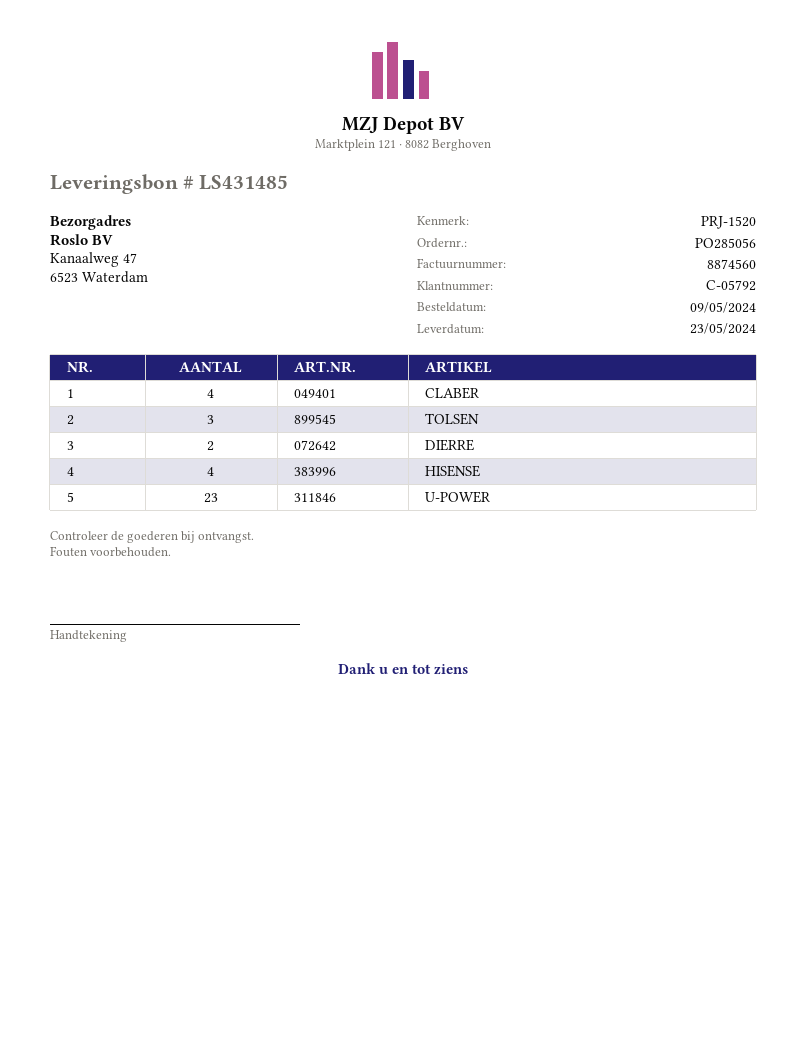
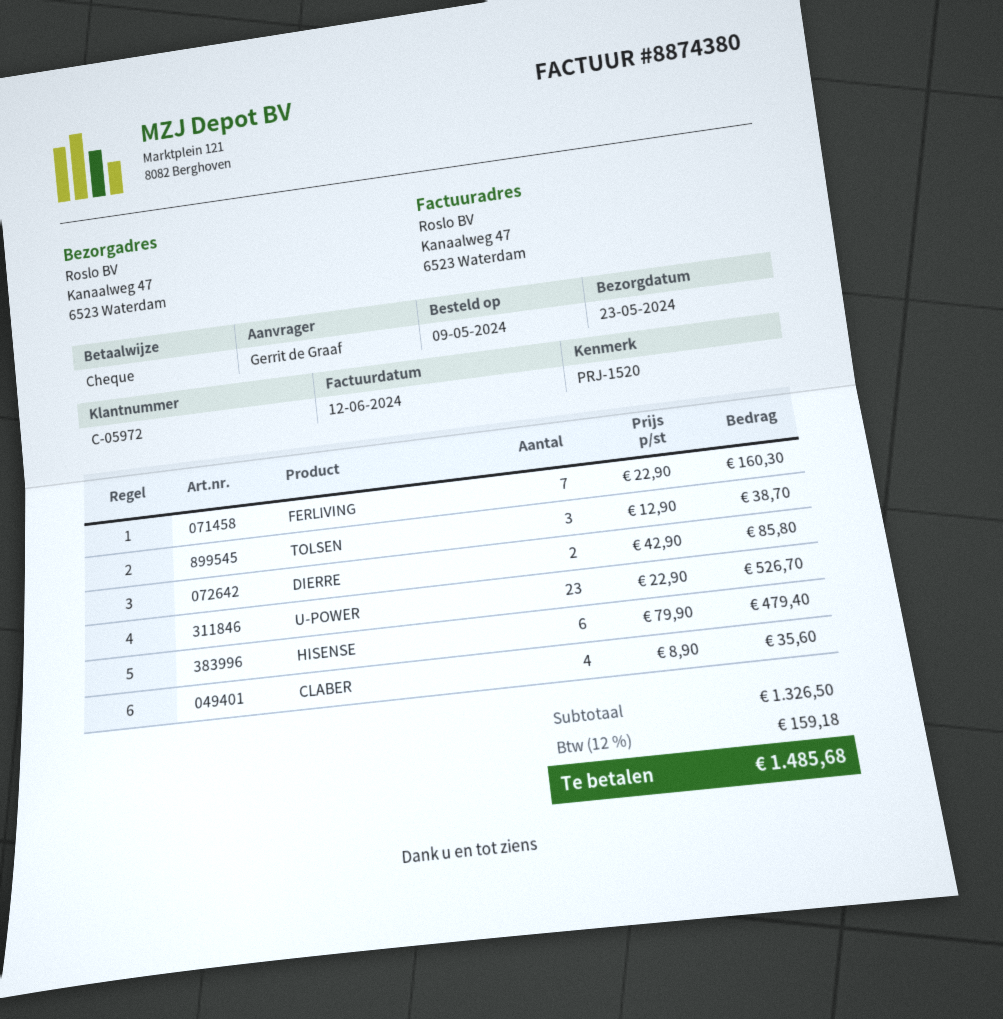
invoice number: 8874560 -> 8874380
customer number: C-05792 -> C-05972
HISENSE: 4 -> 6
FERLIVING: none -> 7

